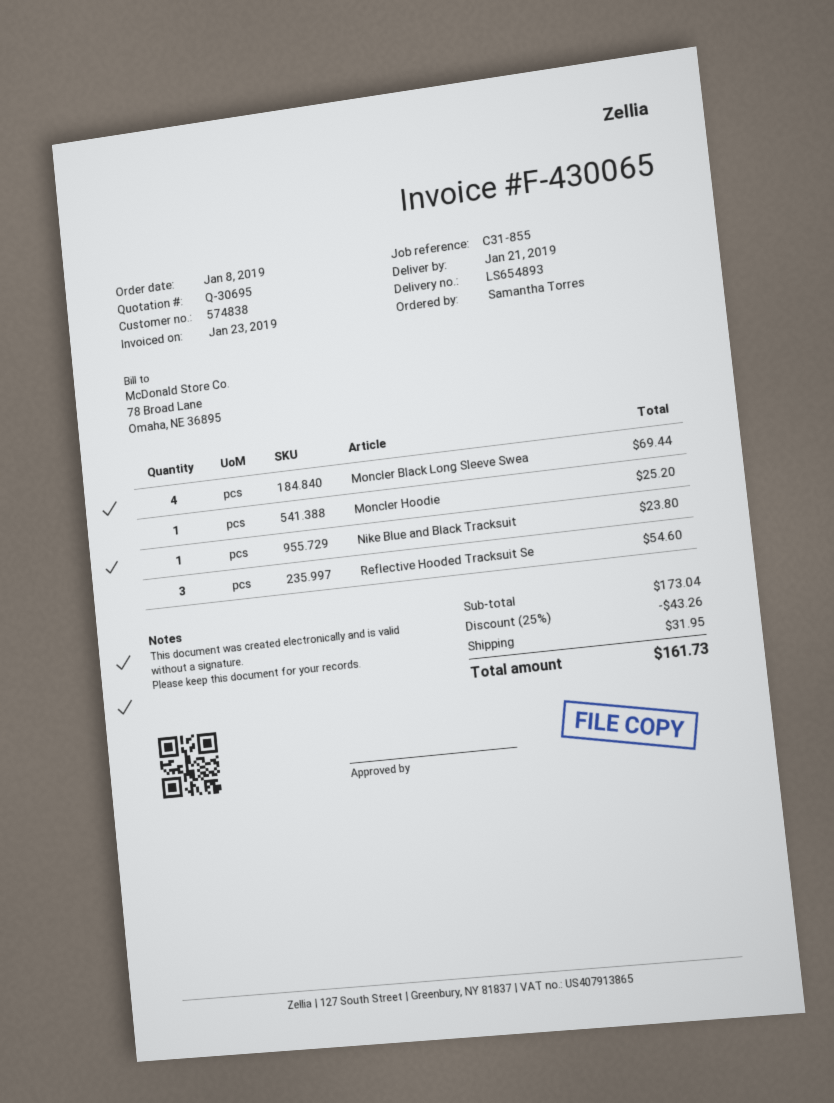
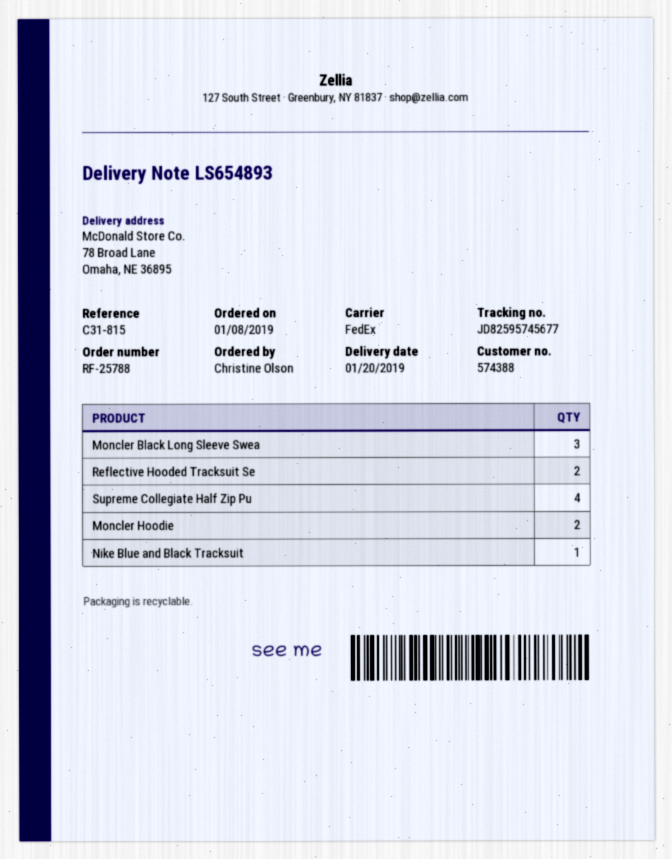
delivery date: 2019-01-21 -> 2019-01-20
customer number: 574838 -> 574388
reference: C31-855 -> C31-815
ordered by: Samantha Torres -> Christine Olson
Moncler Black Long Sleeve Swea: 4 -> 3
Moncler Hoodie: 1 -> 2
Reflective Hooded Tracksuit Se: 3 -> 2
Supreme Collegiate Half Zip Pu: none -> 4

